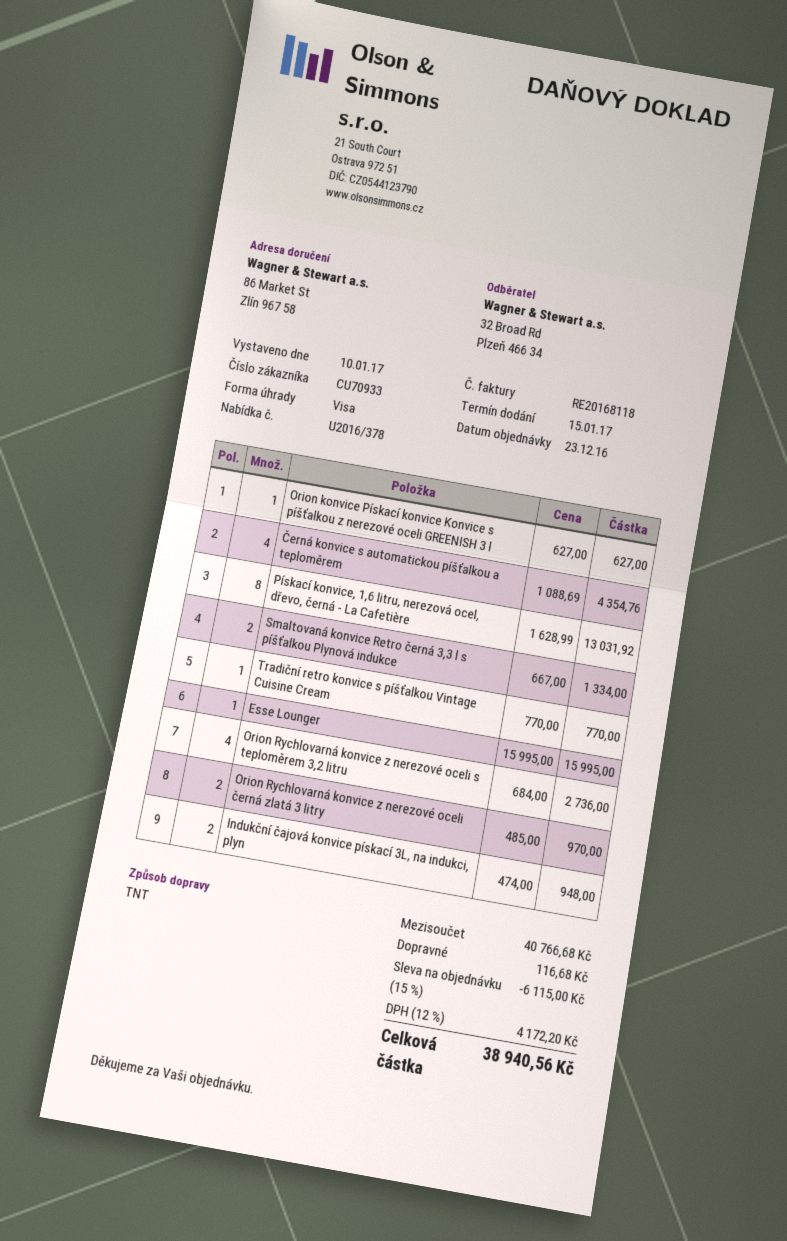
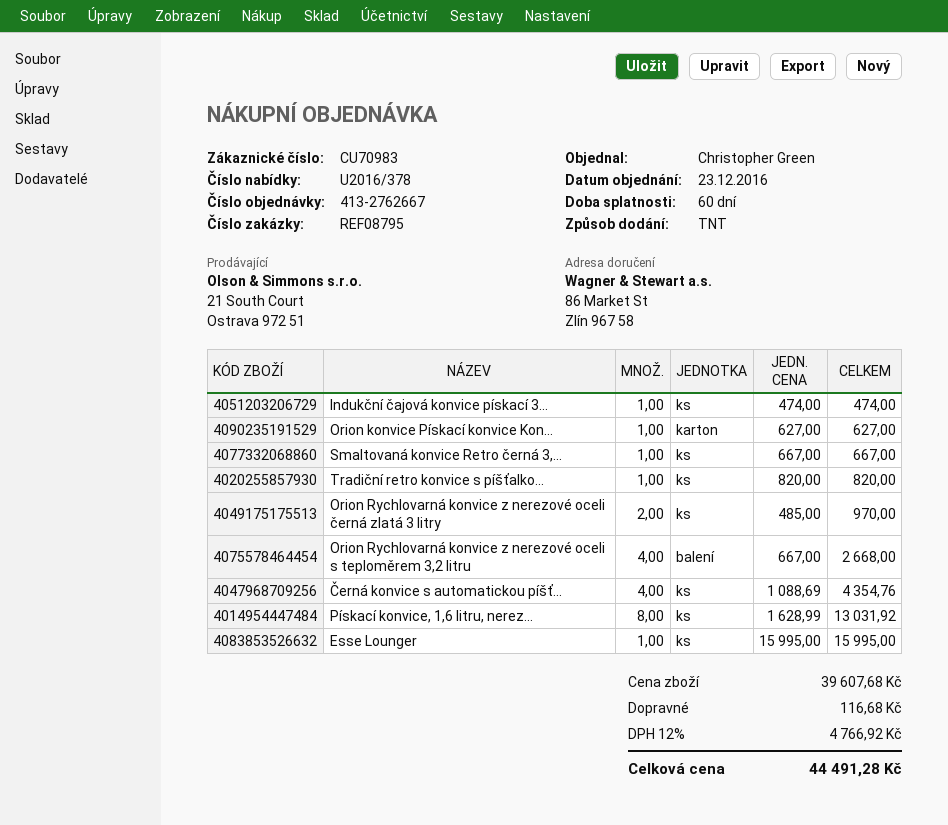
customer number: CU70933 -> CU70983
Smaltovaná konvice Retro černá 3,3 l s píšťalkou Plynová indukce: 2 x 667.00 = 1334.00 -> 1 x 667.00 = 667.00
Tradiční retro konvice s píšťalkou Vintage Cuisine Cream: 1 x 770.00 = 770.00 -> 1 x 820.00 = 820.00
Orion Rychlovarná konvice z nerezové oceli s teploměrem 3,2 litru: 4 x 684.00 = 2736.00 -> 4 x 667.00 = 2668.00
Indukční čajová konvice pískací 3L, na indukci, plyn: 2 x 474.00 = 948.00 -> 1 x 474.00 = 474.00
subtotal: 40766.68 -> 39607.68
discount: 15% = 6115.00 -> none
tax: 12% = 4172.20 -> 12% = 4766.92
total: 38940.56 -> 44491.28

